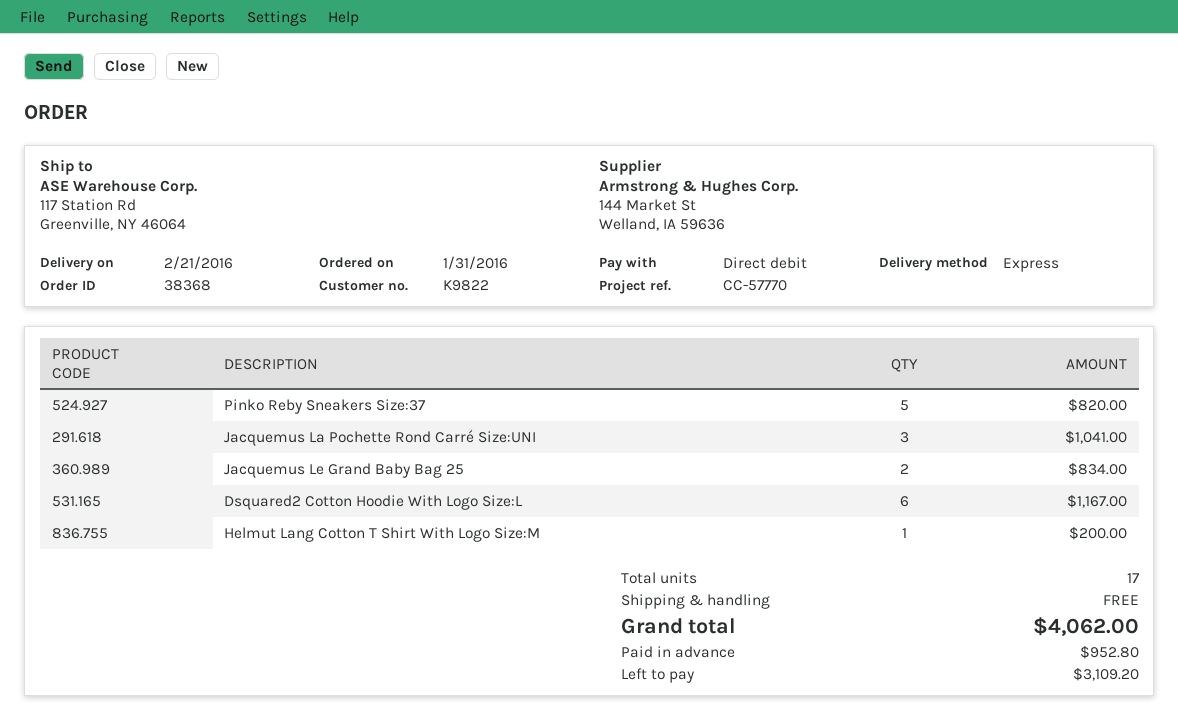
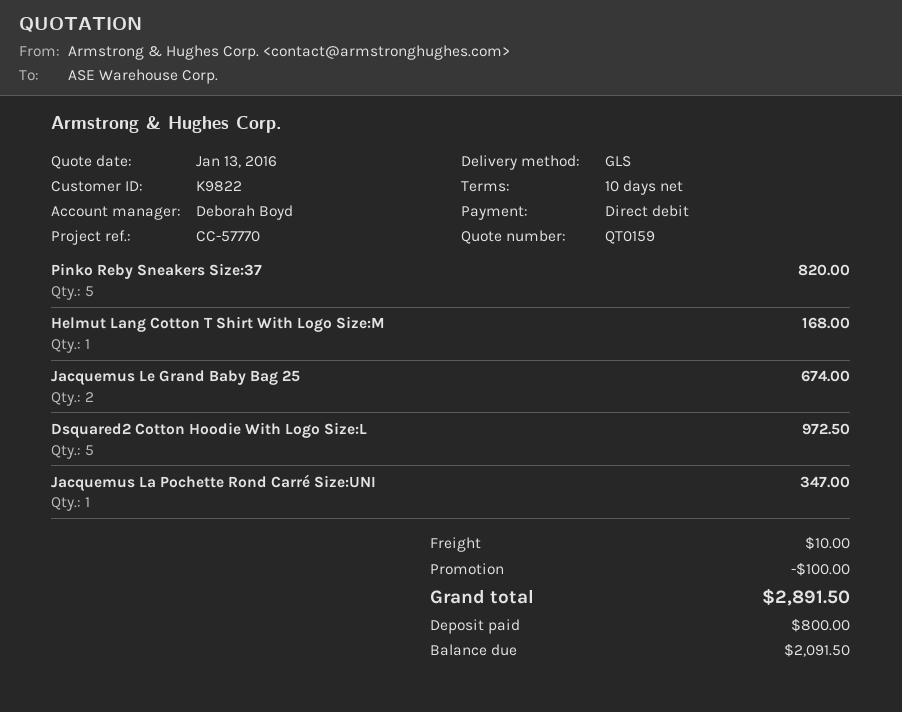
shipping method: express -> GLS
Jacquemus La Pochette Rond Carré Size:UNI: 3 for 1041.00 -> 1 for 347.00
Jacquemus Le Grand Baby Bag 25: 2 for 834.00 -> 2 for 674.00
Dsquared2 Cotton Hoodie With Logo Size:L: 6 for 1167.00 -> 5 for 972.50
Helmut Lang Cotton T Shirt With Logo Size:M: 1 for 200.00 -> 1 for 168.00
discount: none -> 100.00
shipping: 0.00 -> 10.00
total: 4062.00 -> 2891.50
deposit: 952.80 -> 800.00
balance: 3109.20 -> 2091.50

